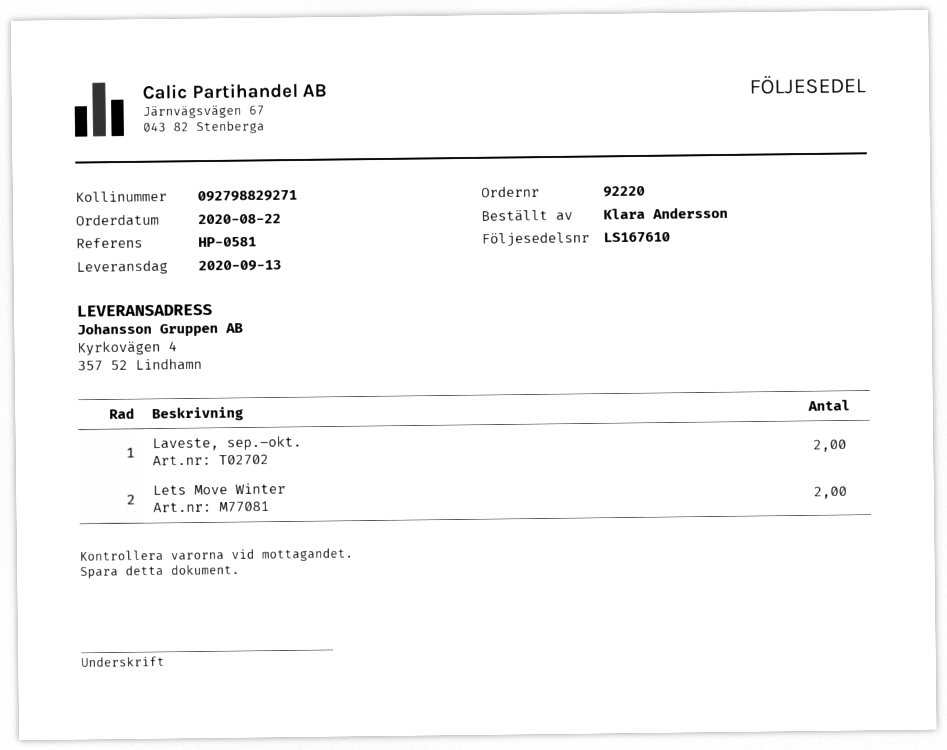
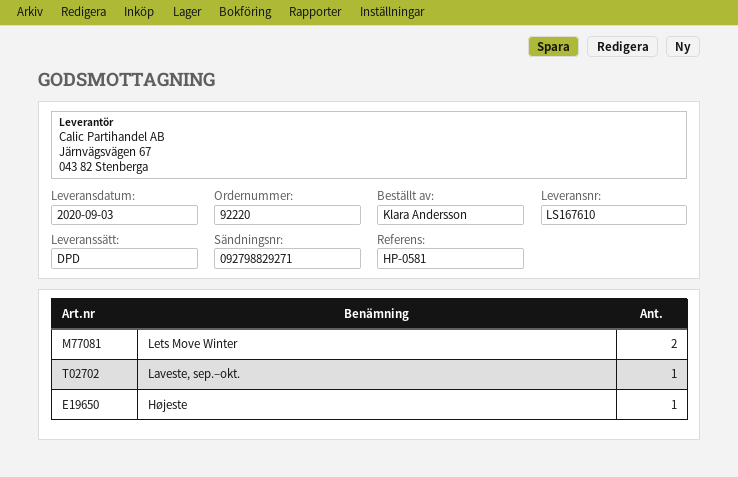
delivery date: 2020-09-13 -> 2020-09-03
Laveste, sep.–okt.: 2 -> 1
Højeste: none -> 1

